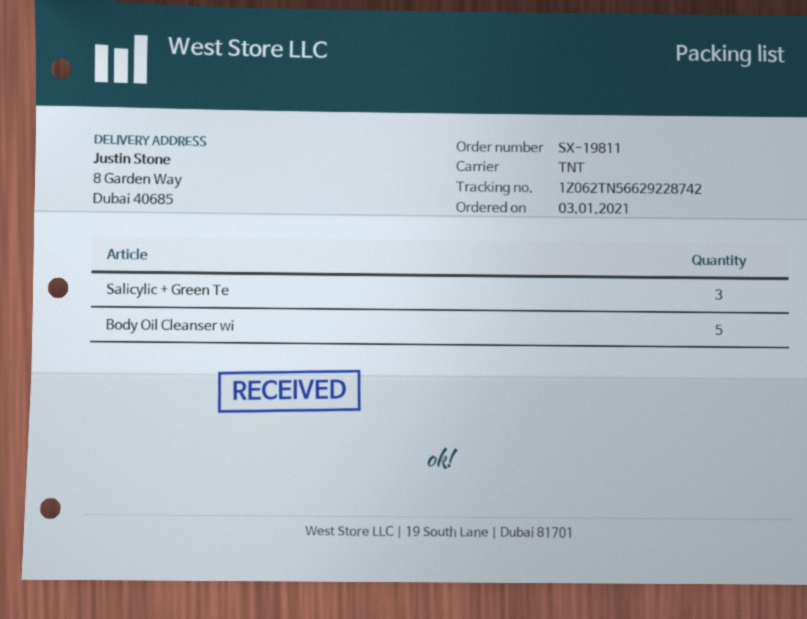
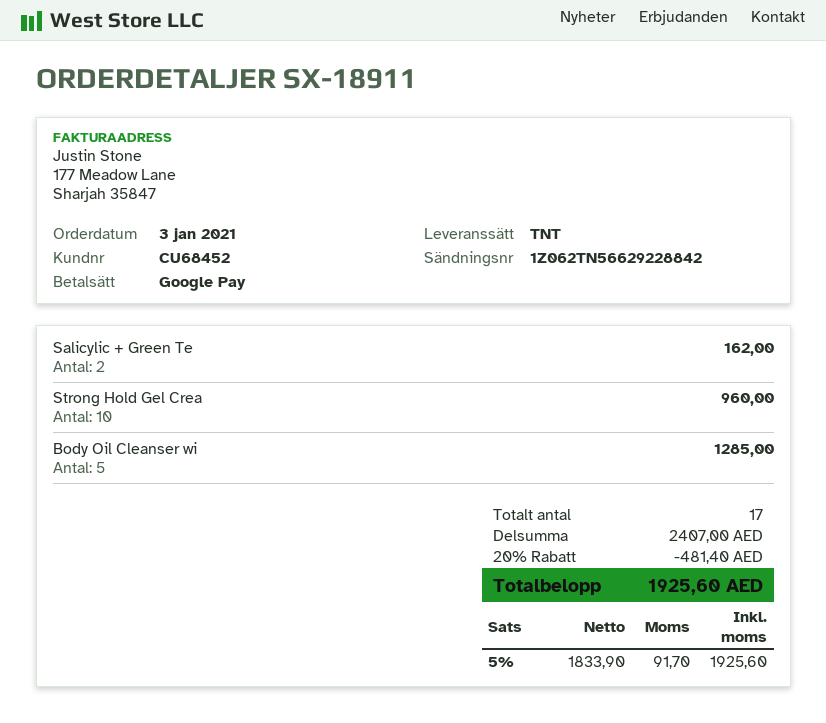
order number: SX-19811 -> SX-18911
tracking number: 1Z062TN56629228742 -> 1Z062TN56629228842
Salicylic + Green Te: 3 -> 2
Strong Hold Gel Crea: none -> 10

